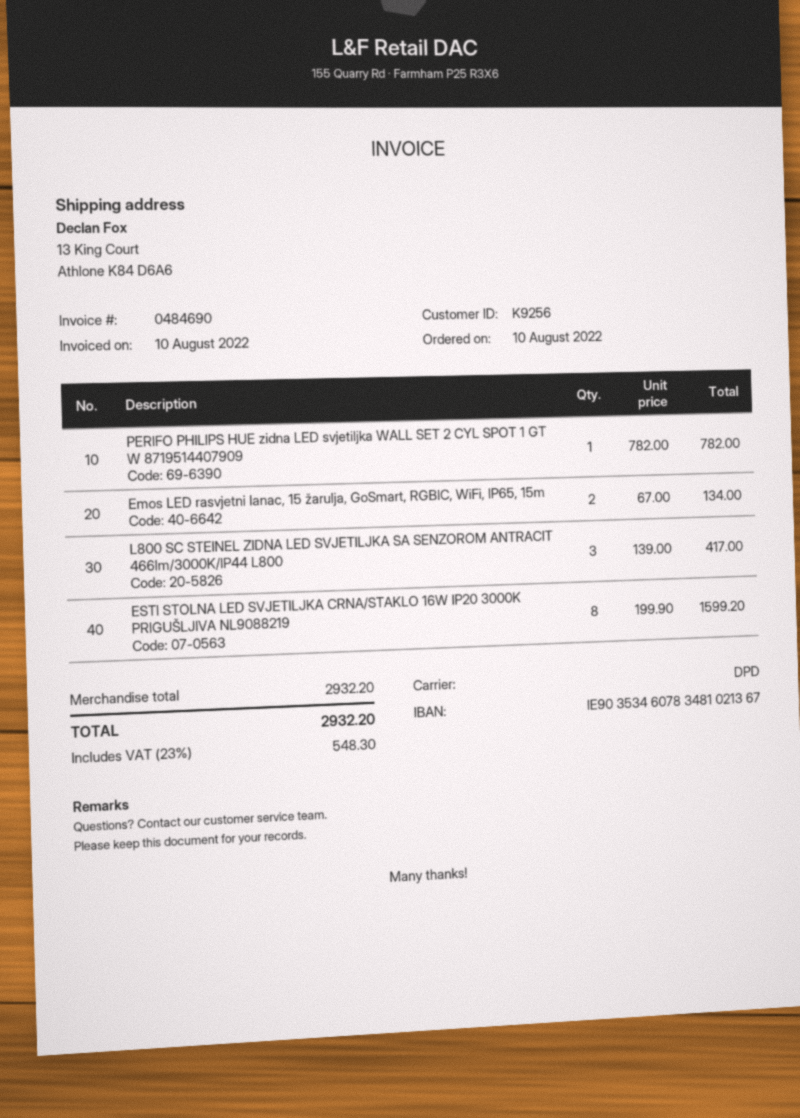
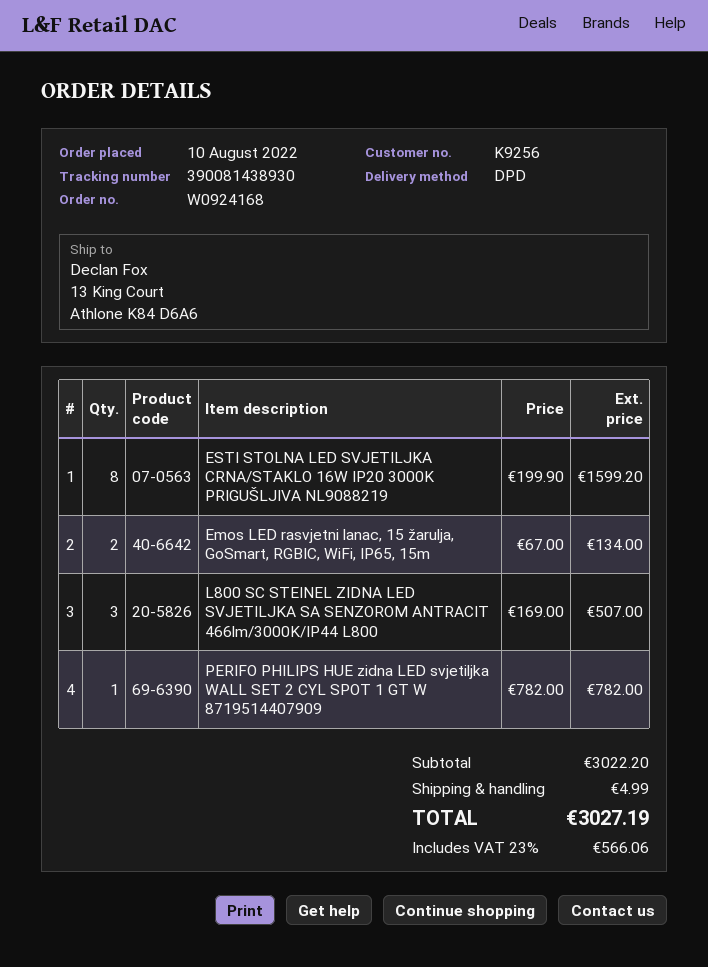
L800 SC STEINEL ZIDNA LED SVJETILJKA SA SENZOROM ANTRACIT 466lm/3000K/IP44 L800: 3 x 139.00 = 417.00 -> 3 x 169.00 = 507.00
subtotal: 2932.20 -> 3022.20
shipping: none -> 4.99
tax: 23% = 548.30 -> 23% = 566.06
total: 2932.20 -> 3027.19

